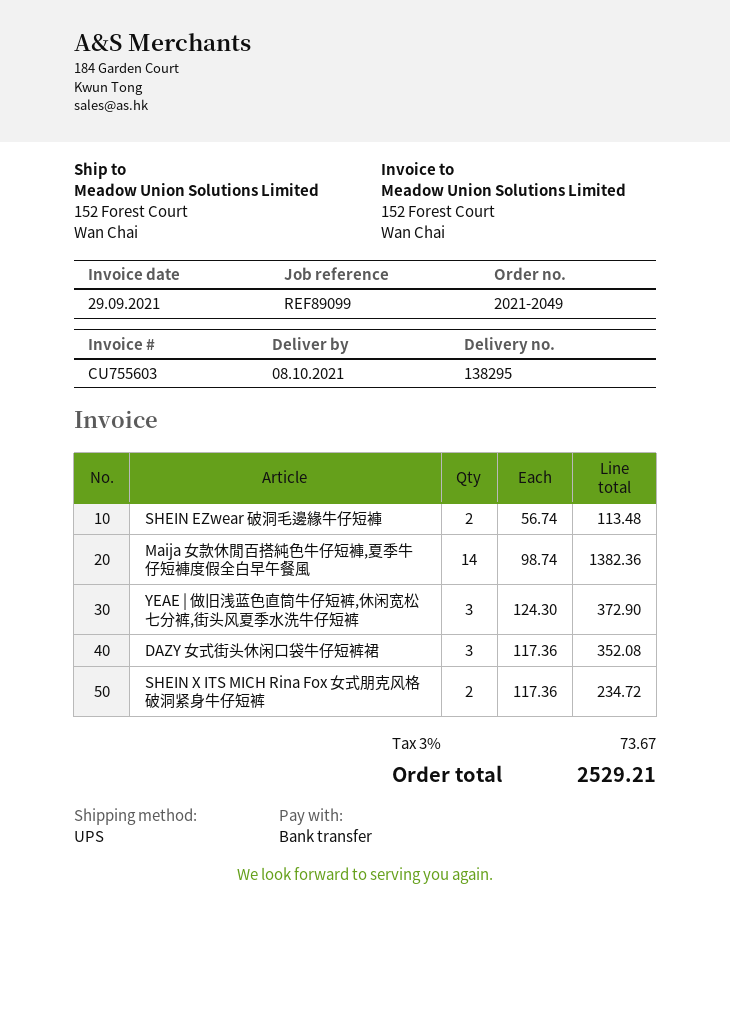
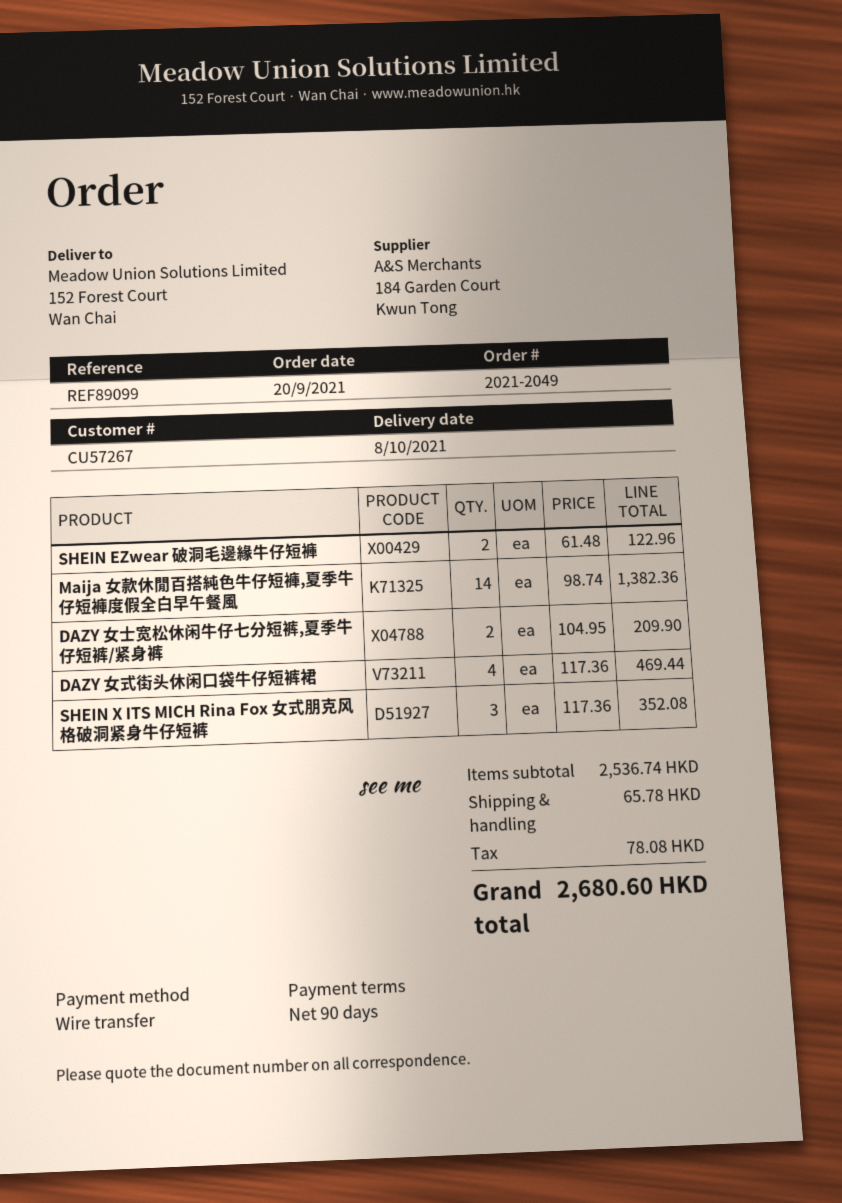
SHEIN EZwear 破洞毛邊緣牛仔短褲: 2 x 56.74 = 113.48 -> 2 x 61.48 = 122.96
YEAE | 做旧浅蓝色直筒牛仔短裤,休闲宽松七分裤,街头风夏季水洗牛仔短裤: 3 x 124.30 = 372.90 -> none
DAZY 女式街头休闲口袋牛仔短裤裙: 3 x 117.36 = 352.08 -> 4 x 117.36 = 469.44
SHEIN X ITS MICH Rina Fox 女式朋克风格破洞紧身牛仔短裤: 2 x 117.36 = 234.72 -> 3 x 117.36 = 352.08
DAZY 女士宽松休闲牛仔七分短裤,夏季牛仔短裤/紧身裤: none -> 2 x 104.95 = 209.90
shipping: none -> 65.78
tax: 73.67 -> 78.08
total: 2529.21 -> 2680.60

